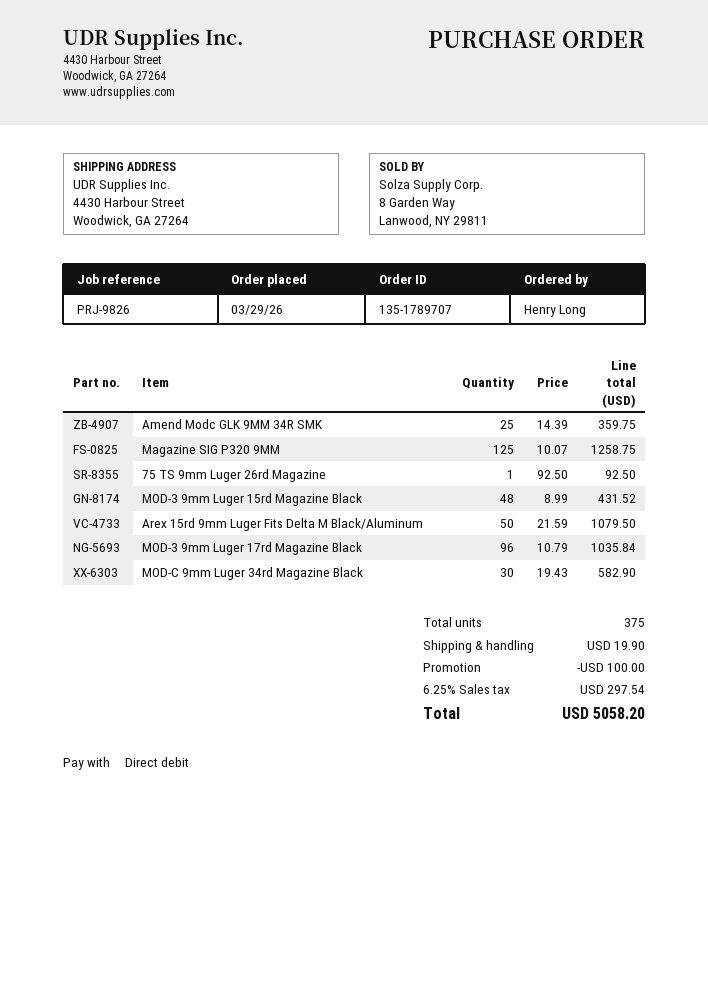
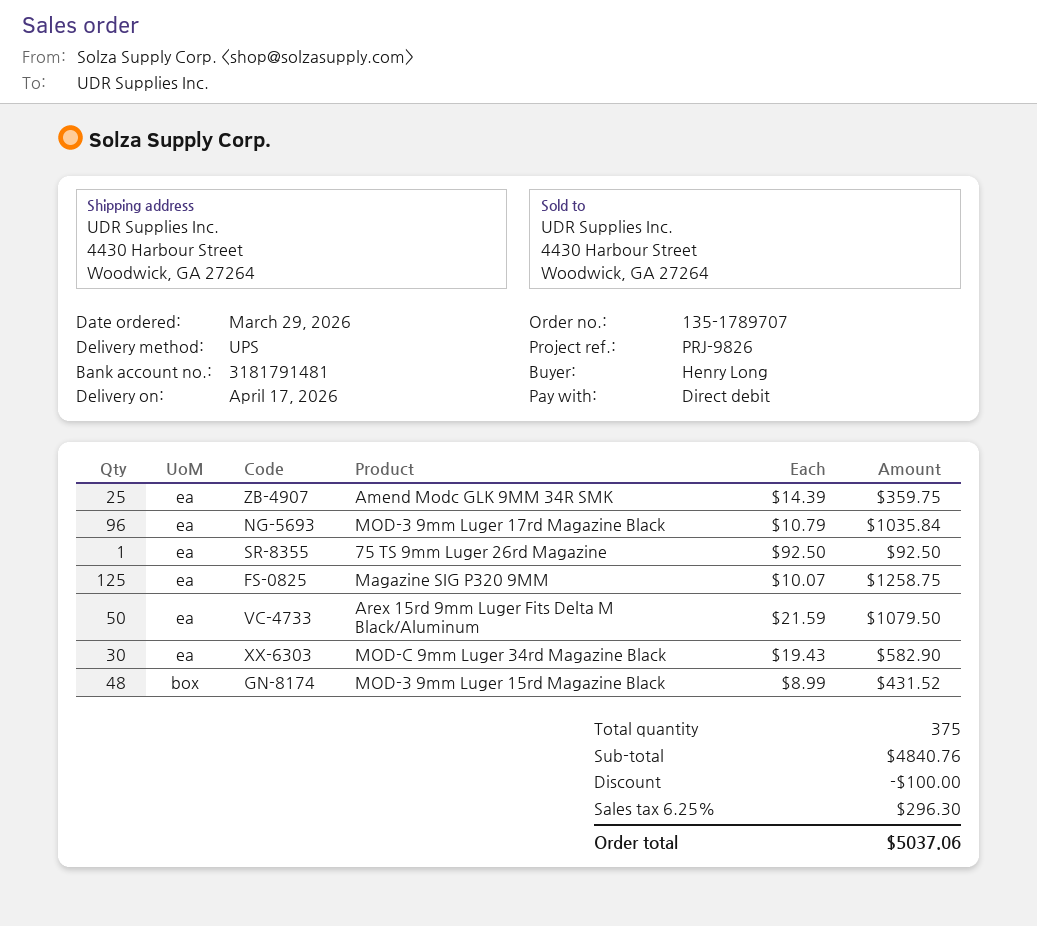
shipping: 19.90 -> none
tax: 6.25% = 297.54 -> 6.25% = 296.30
total: 5058.20 -> 5037.06

